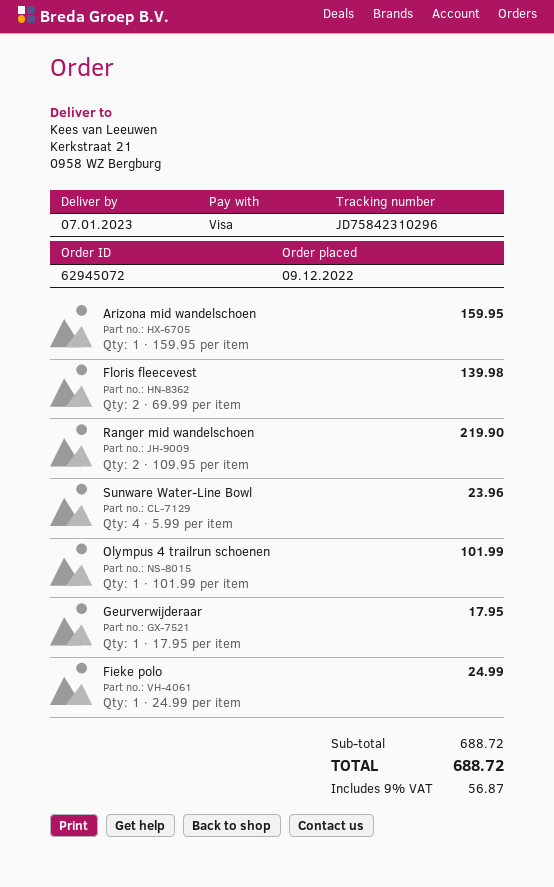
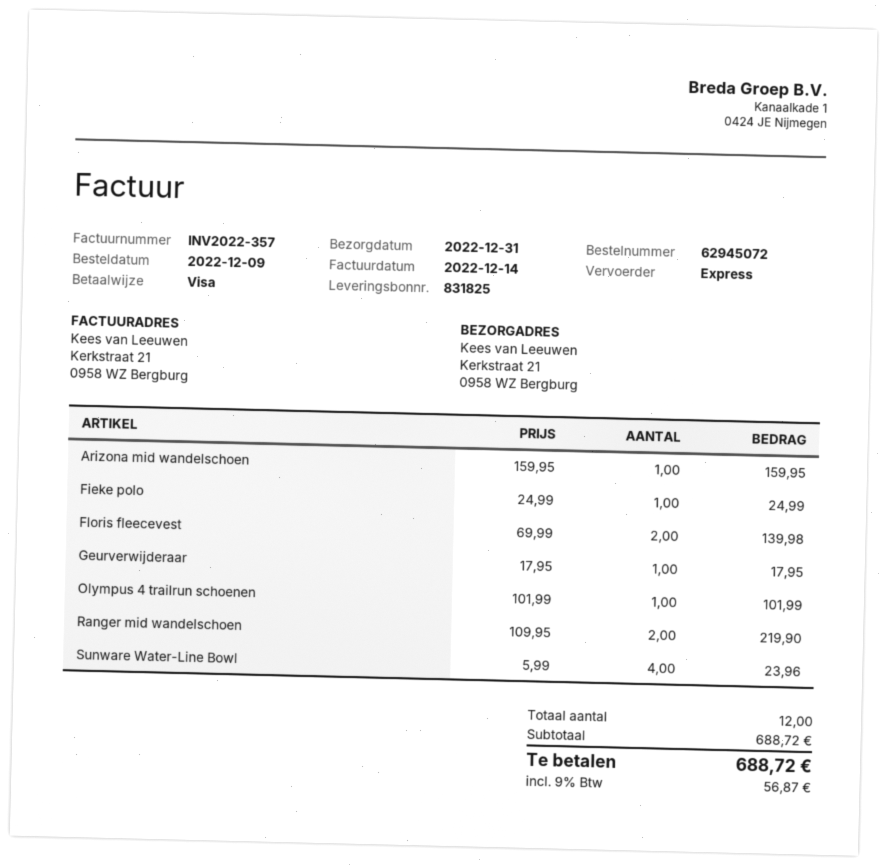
delivery date: 2023-01-07 -> 2022-12-31

